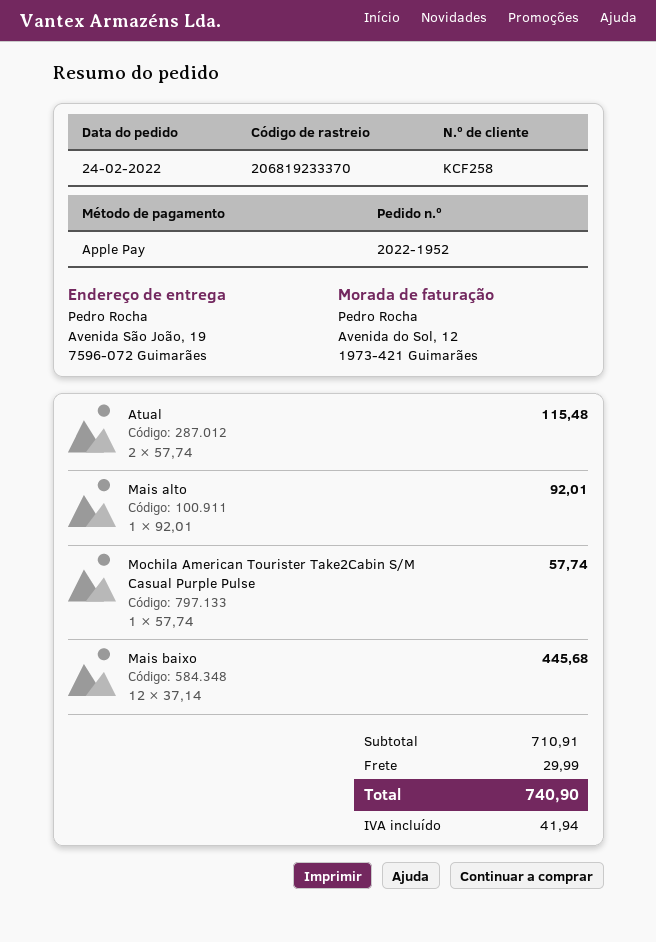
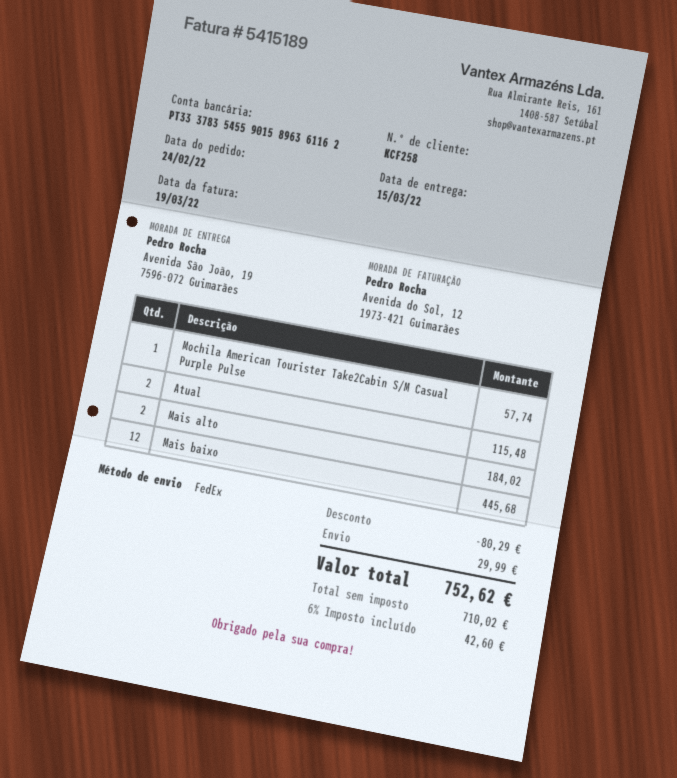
Mais alto: 1 for 92.01 -> 2 for 184.02
discount: none -> 80.29
tax: 41.94 -> 42.60
total: 740.90 -> 752.62

